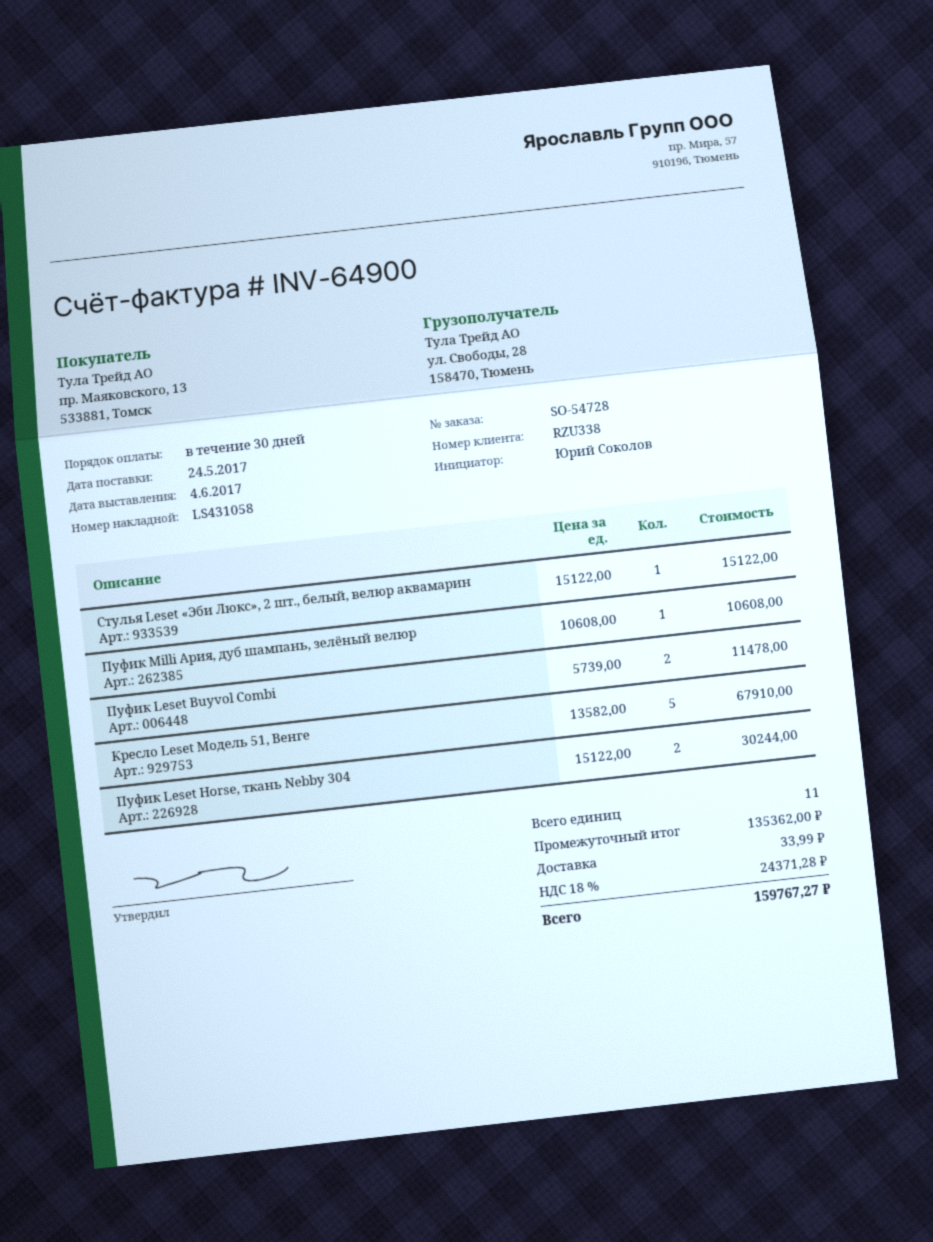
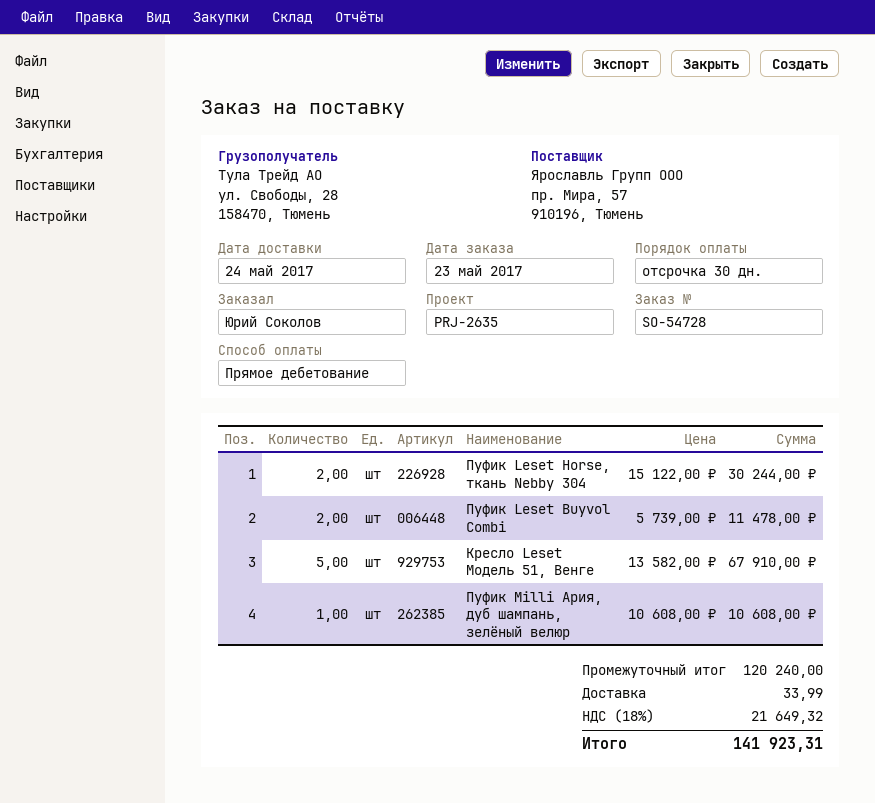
Стулья Leset «Эби Люкс», 2 шт., белый, велюр аквамарин: 1 x 15122.00 = 15122.00 -> none
subtotal: 135362.00 -> 120240.00
tax: 18% = 24371.28 -> 18% = 21649.32
total: 159767.27 -> 141923.31

